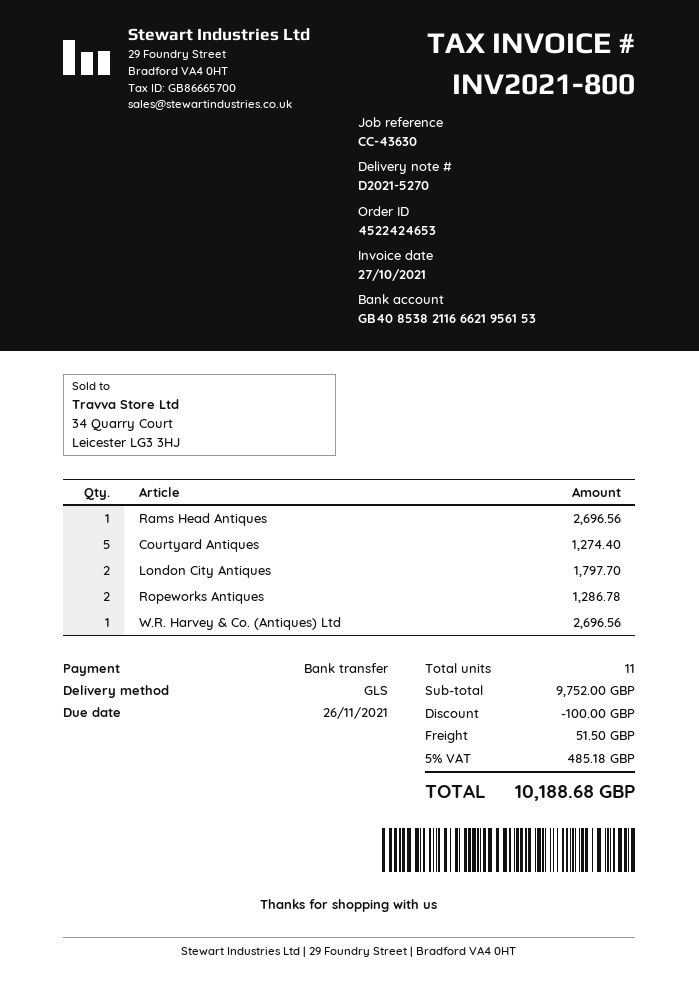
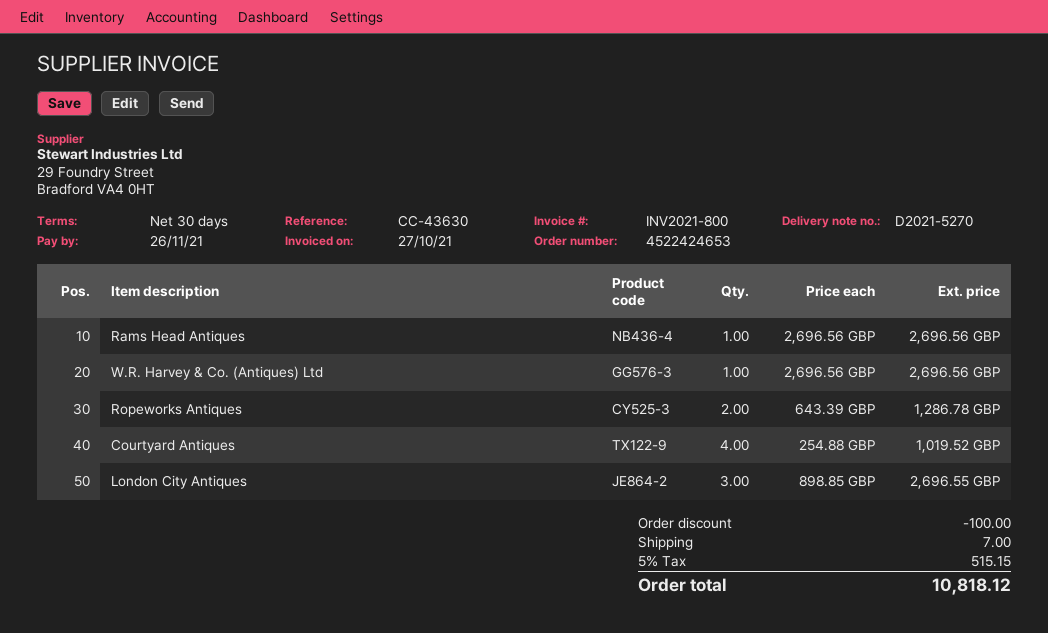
Courtyard Antiques: 5 for 1274.40 -> 4 for 1019.52
London City Antiques: 2 for 1797.70 -> 3 for 2696.55
shipping: 51.50 -> 7.00
tax: 5% = 485.18 -> 5% = 515.15
total: 10188.68 -> 10818.12

